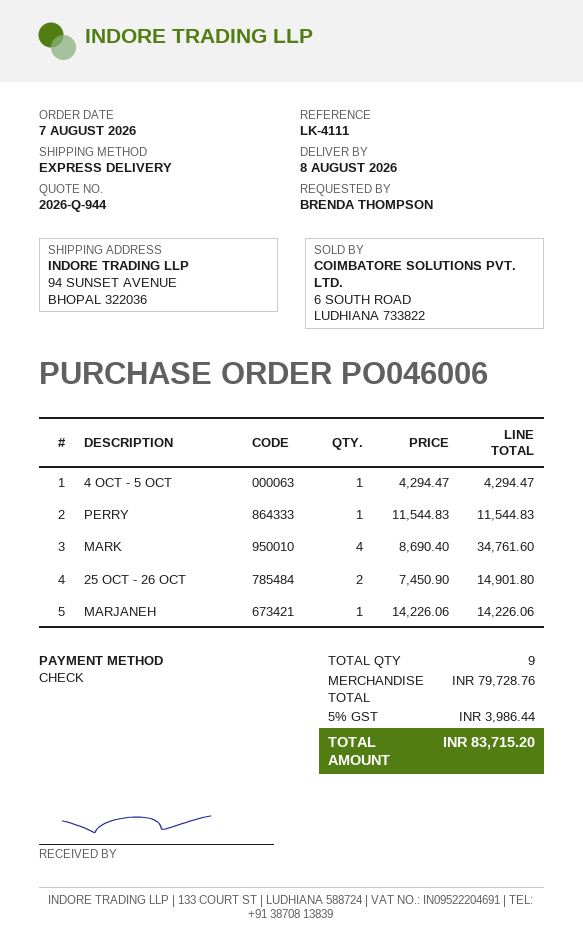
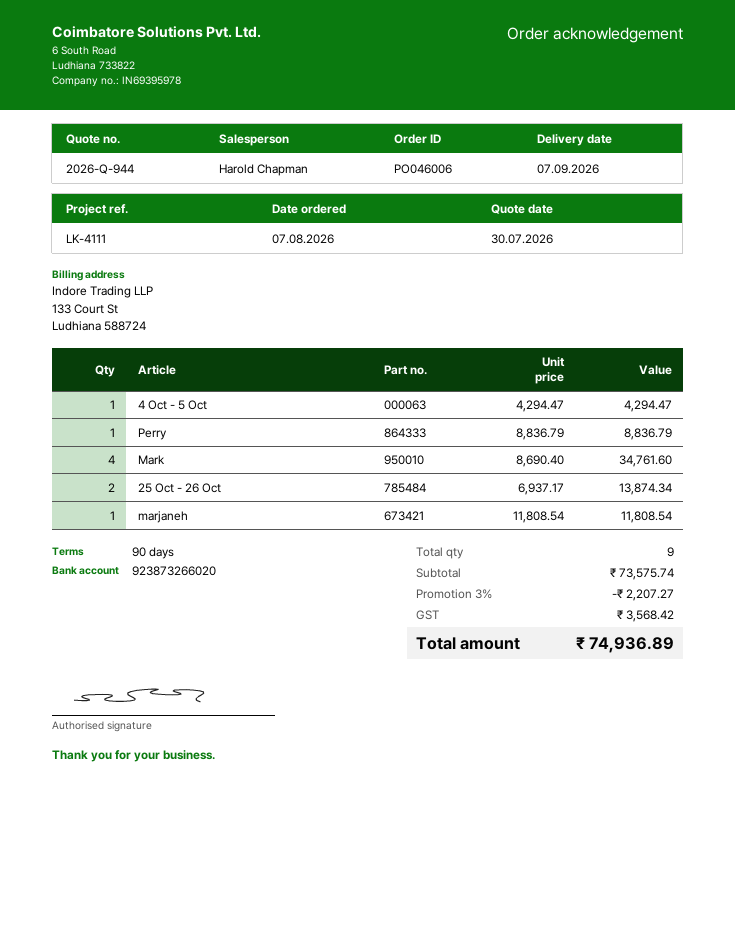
delivery date: 2026-08-08 -> 2026-09-07
PERRY: 1 x 11544.83 = 11544.83 -> 1 x 8836.79 = 8836.79
25 OCT - 26 OCT: 2 x 7450.90 = 14901.80 -> 2 x 6937.17 = 13874.34
MARJANEH: 1 x 14226.06 = 14226.06 -> 1 x 11808.54 = 11808.54
subtotal: 79728.76 -> 73575.74
discount: none -> 3% = 2207.27
tax: 3986.44 -> 3568.42
total: 83715.20 -> 74936.89

